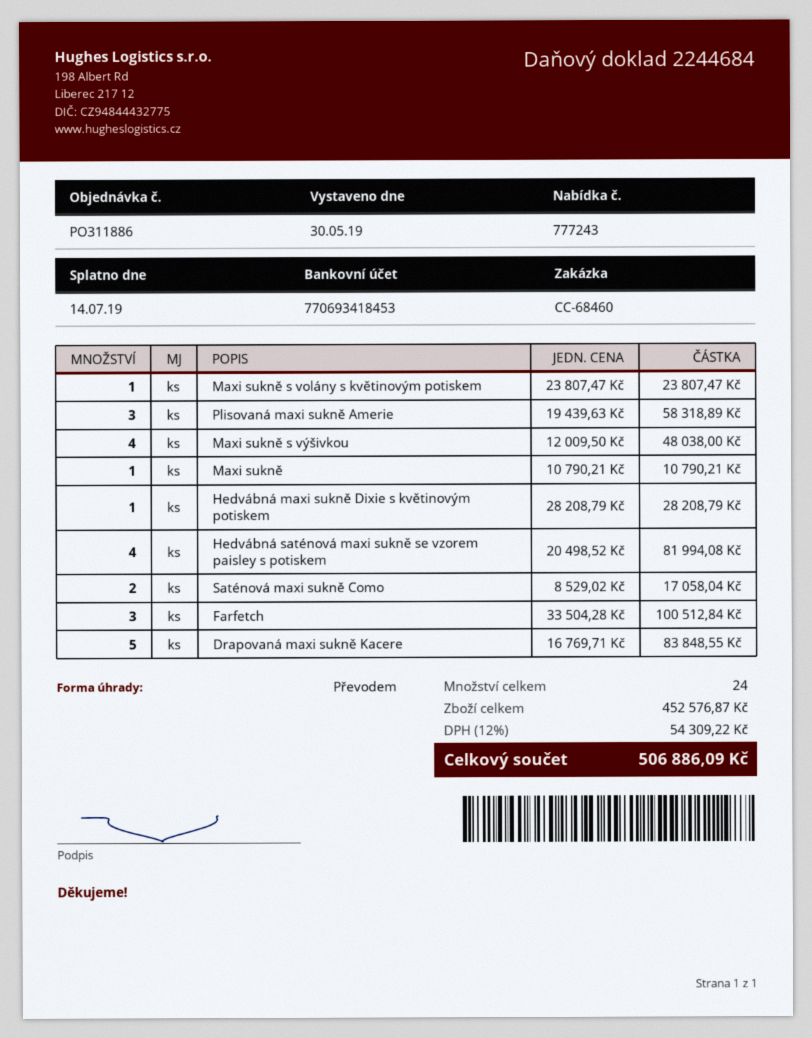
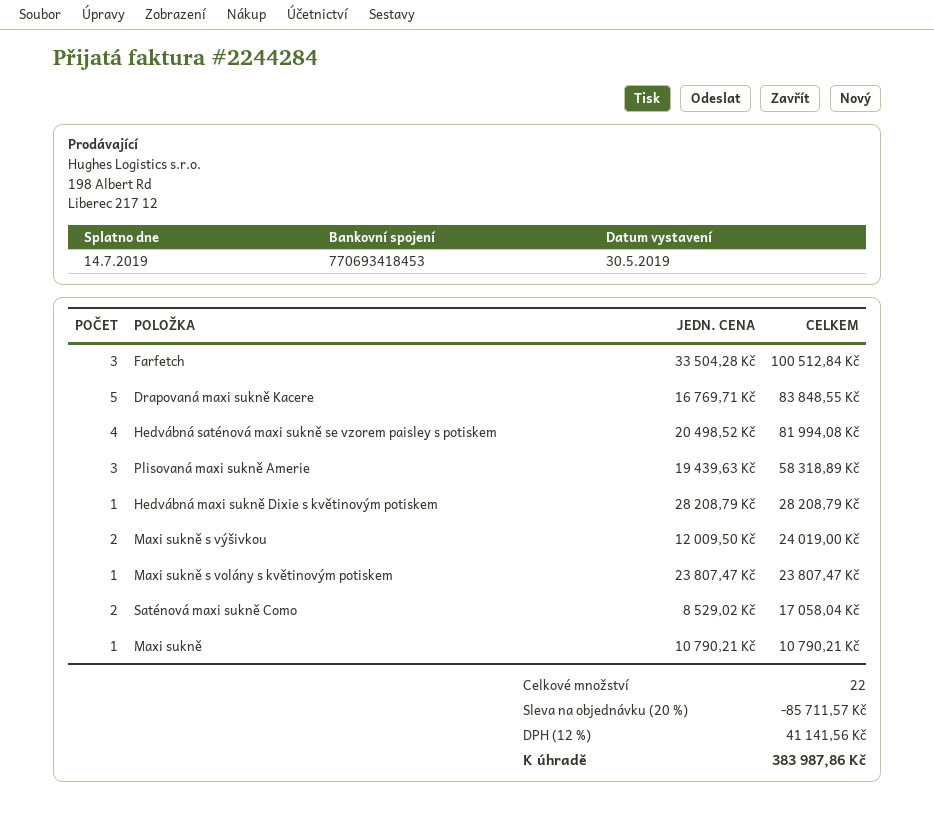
invoice number: 2244684 -> 2244284
Maxi sukně s výšivkou: 4 x 12009.50 = 48038.00 -> 2 x 12009.50 = 24019.00
total quantity: 24 -> 22
discount: none -> 20% = 85711.57
tax: 12% = 54309.22 -> 12% = 41141.56
total: 506886.09 -> 383987.86

